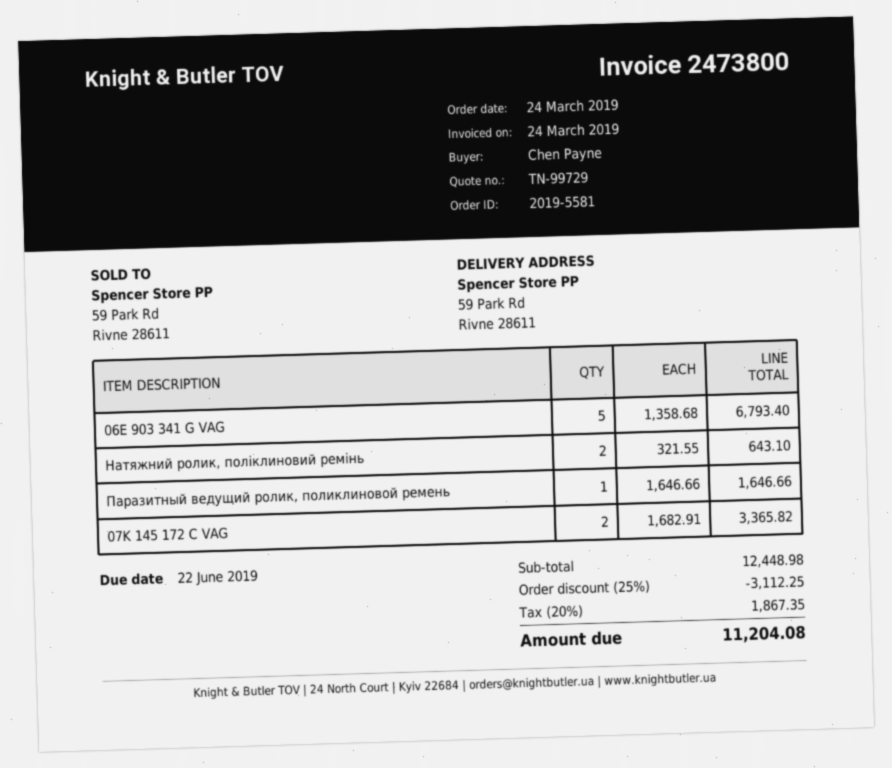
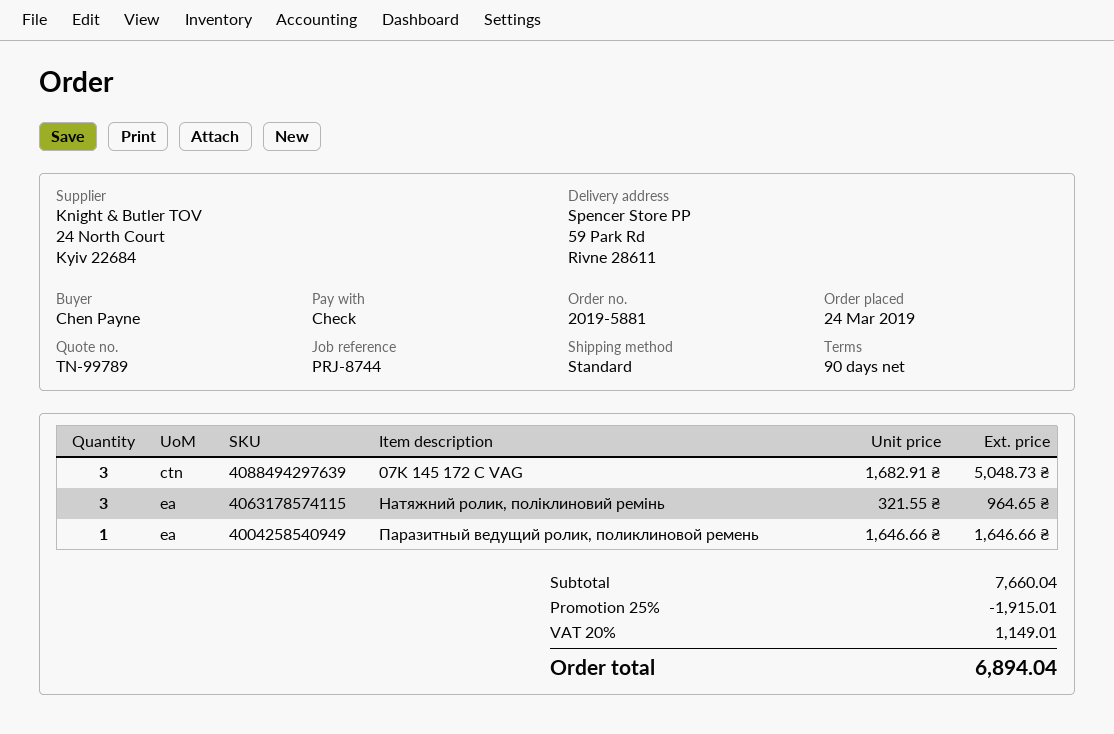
quote number: TN-99729 -> TN-99789
order number: 2019-5581 -> 2019-5881
06E 903 341 G VAG: 5 x 1358.68 = 6793.40 -> none
Натяжний ролик, поліклиновий ремінь: 2 x 321.55 = 643.10 -> 3 x 321.55 = 964.65
07K 145 172 C VAG: 2 x 1682.91 = 3365.82 -> 3 x 1682.91 = 5048.73
subtotal: 12448.98 -> 7660.04
discount: 25% = 3112.25 -> 25% = 1915.01
tax: 20% = 1867.35 -> 20% = 1149.01
total: 11204.08 -> 6894.04

